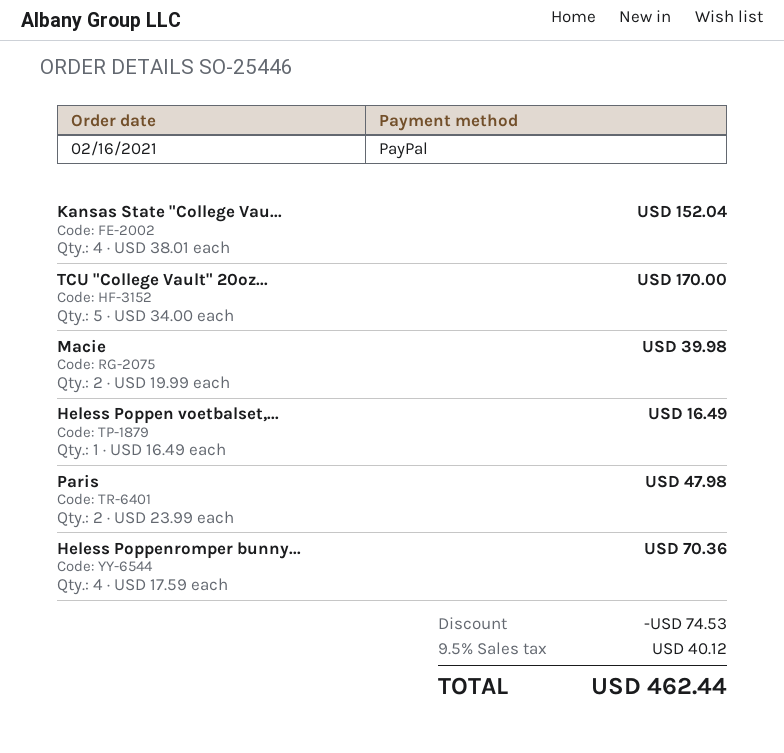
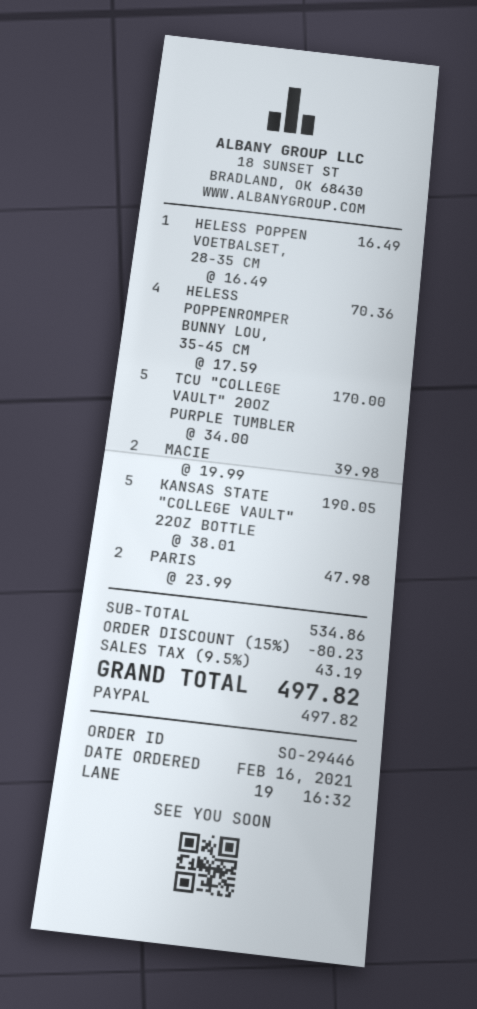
order number: SO-25446 -> SO-29446
Kansas State "College Vau...: 4 x 38.01 = 152.04 -> 5 x 38.01 = 190.05
discount: 74.53 -> 80.23
tax: 9.5% = 40.12 -> 9.5% = 43.19
total: 462.44 -> 497.82

